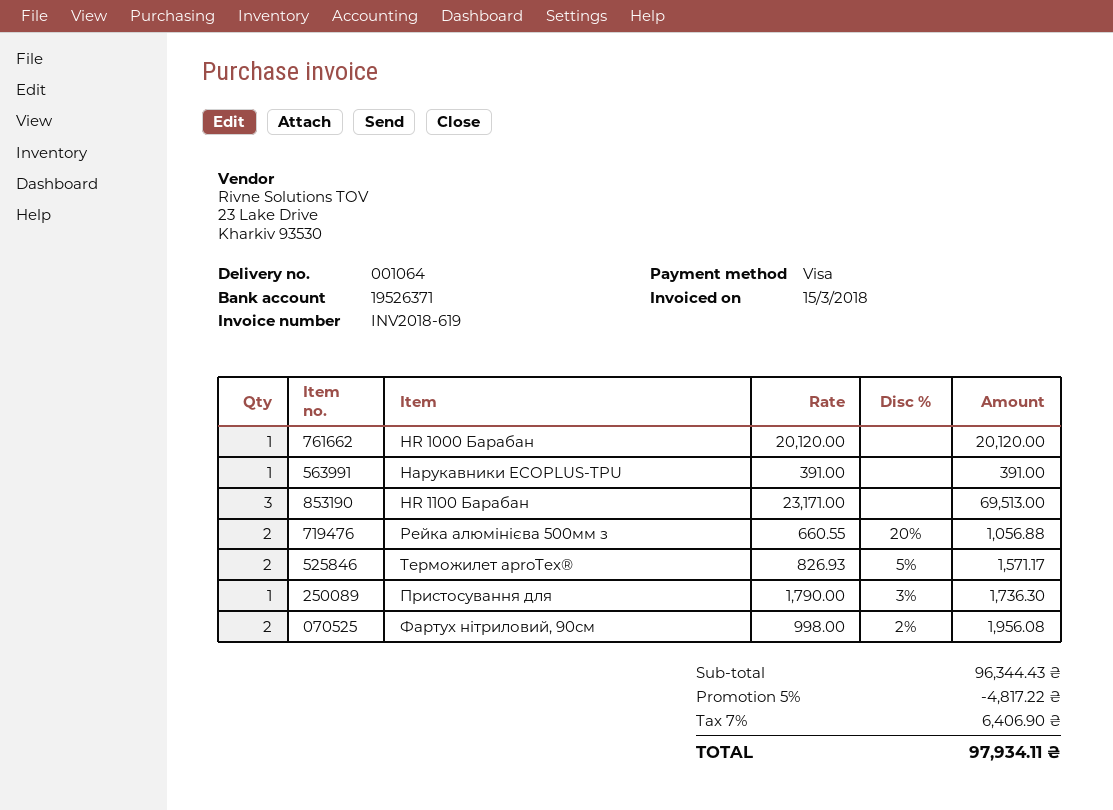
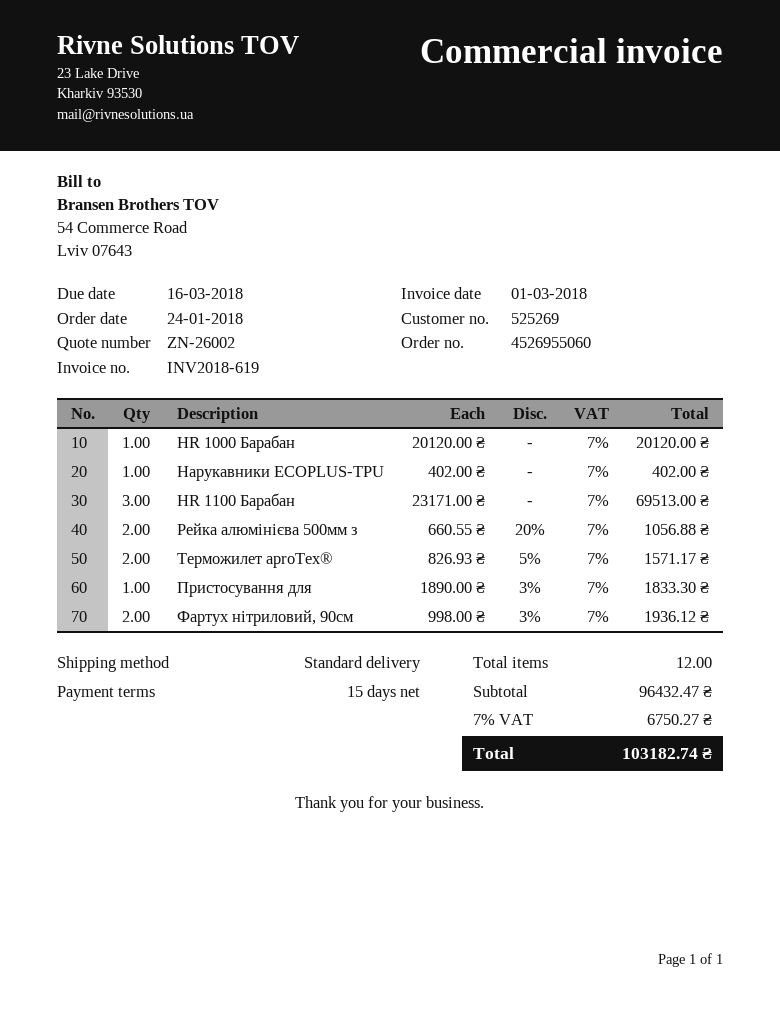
invoice date: 2018-03-15 -> 2018-03-01
Нарукавники ECOPLUS-TPU: 1 x 391.00 = 391.00 -> 1 x 402.00 = 402.00
Пристосування для: 1 x 1790.00 - 3% = 1736.30 -> 1 x 1890.00 - 3% = 1833.30
Фартух нітриловий, 90см: 2 x 998.00 - 2% = 1956.08 -> 2 x 998.00 - 3% = 1936.12
subtotal: 96344.43 -> 96432.47
discount: 5% = 4817.22 -> none
tax: 7% = 6406.90 -> 7% = 6750.27
total: 97934.11 -> 103182.74

